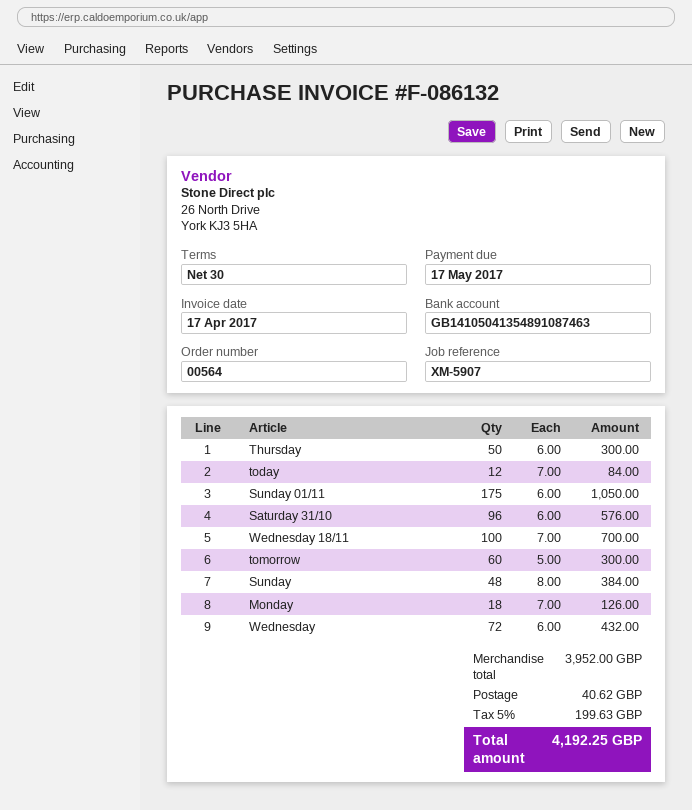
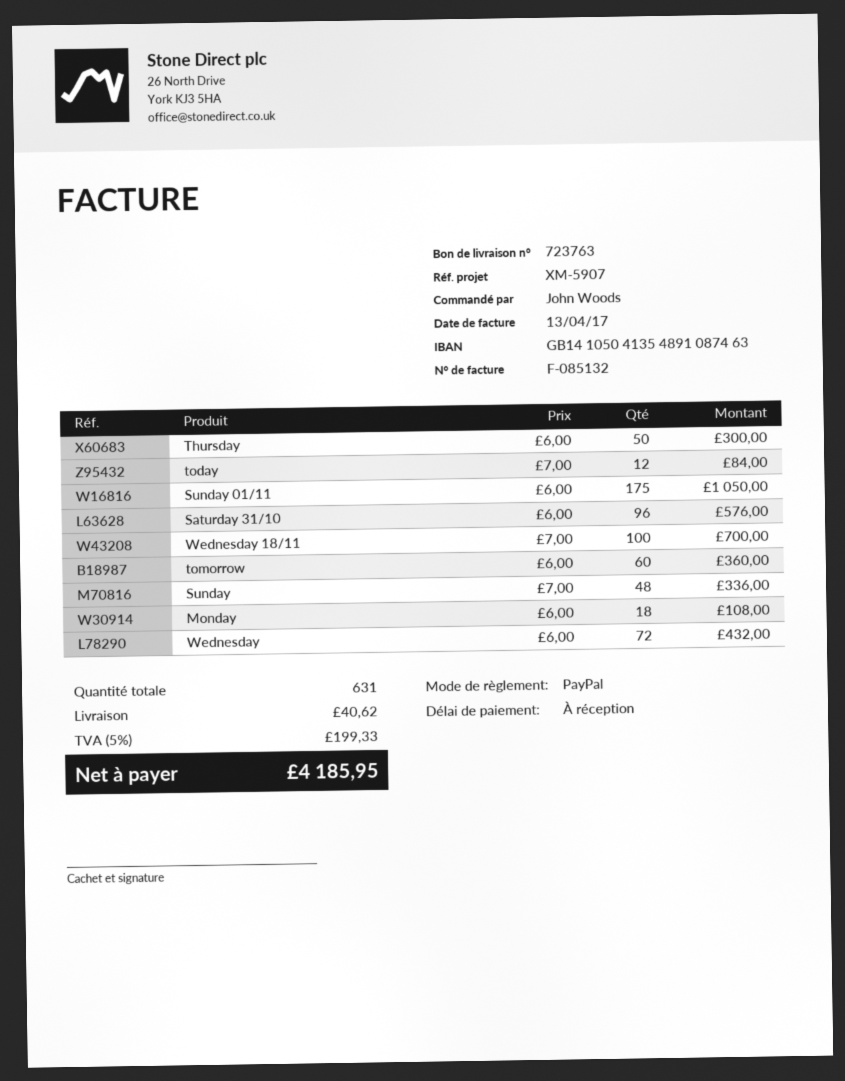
invoice number: F-086132 -> F-085132
invoice date: 2017-04-17 -> 2017-04-13
payment terms: 30 days -> on receipt
tomorrow: 60 x 5.00 = 300.00 -> 60 x 6.00 = 360.00
Sunday: 48 x 8.00 = 384.00 -> 48 x 7.00 = 336.00
Monday: 18 x 7.00 = 126.00 -> 18 x 6.00 = 108.00
tax: 5% = 199.63 -> 5% = 199.33
total: 4192.25 -> 4185.95

